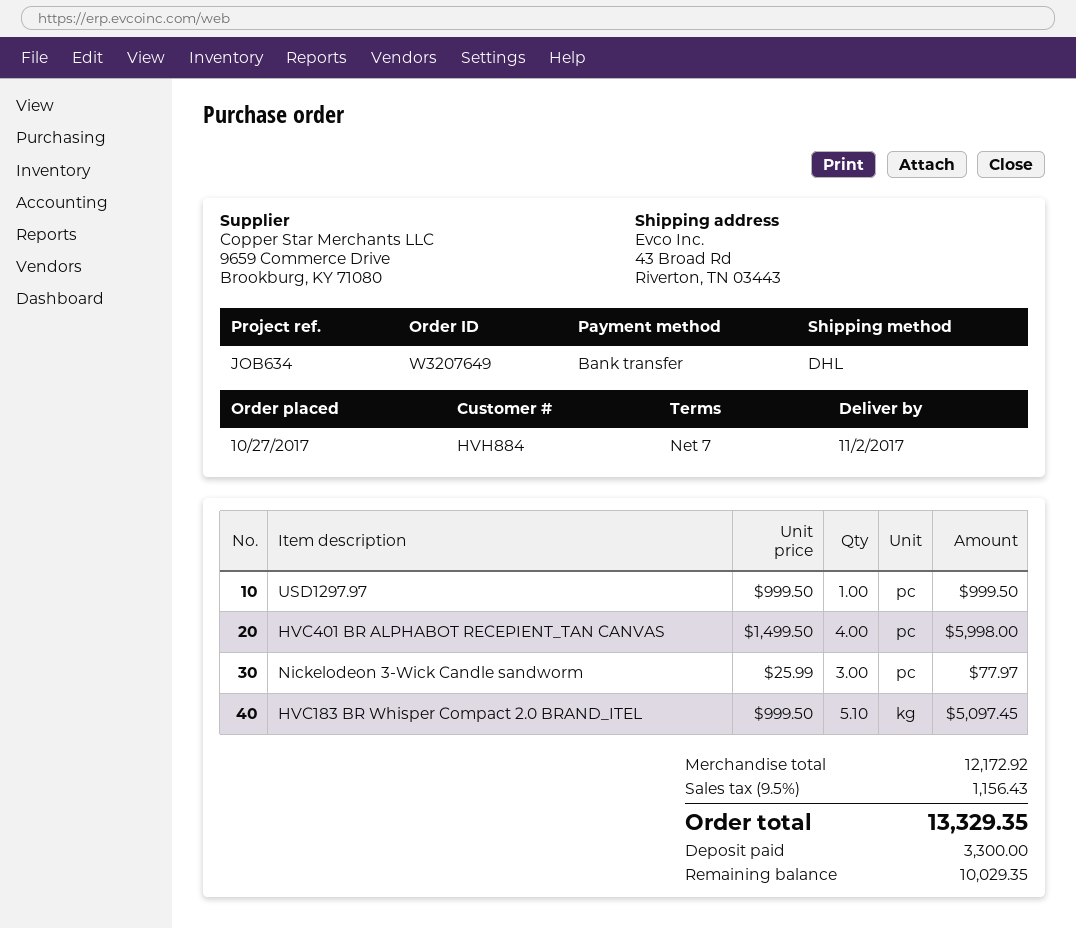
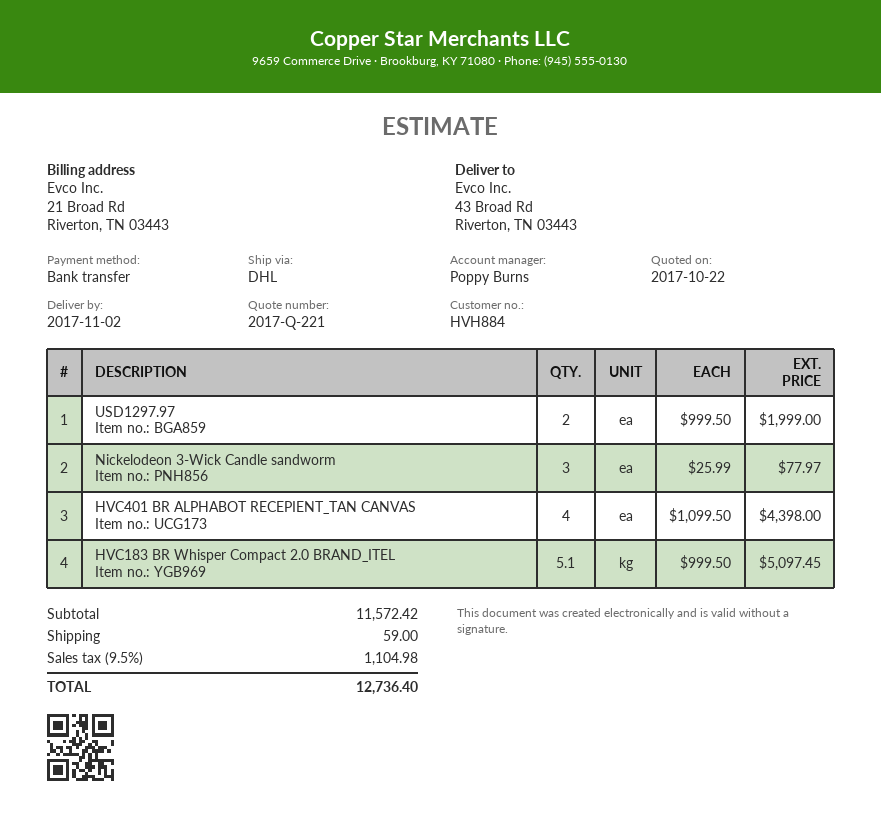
USD1297.97: 1 x 999.50 = 999.50 -> 2 x 999.50 = 1999.00
HVC401 BR ALPHABOT RECEPIENT_TAN CANVAS: 4 x 1499.50 = 5998.00 -> 4 x 1099.50 = 4398.00
subtotal: 12172.92 -> 11572.42
shipping: none -> 59.00
tax: 9.5% = 1156.43 -> 9.5% = 1104.98
total: 13329.35 -> 12736.40

